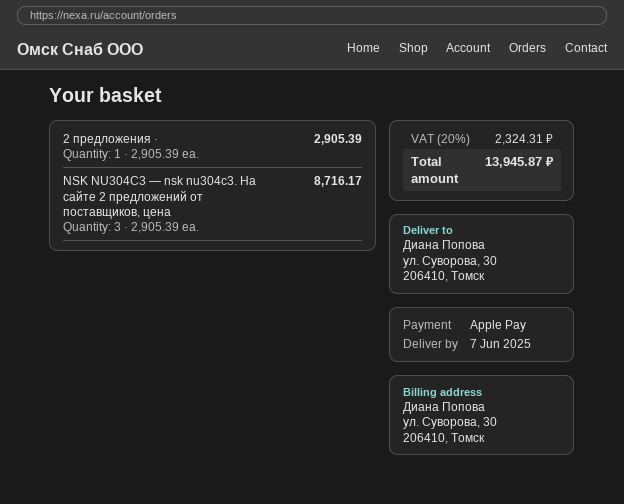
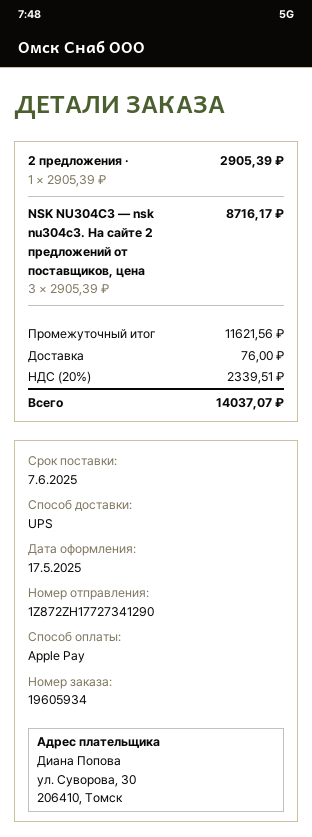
shipping: none -> 76.00
tax: 20% = 2324.31 -> 20% = 2339.51
total: 13945.87 -> 14037.07

